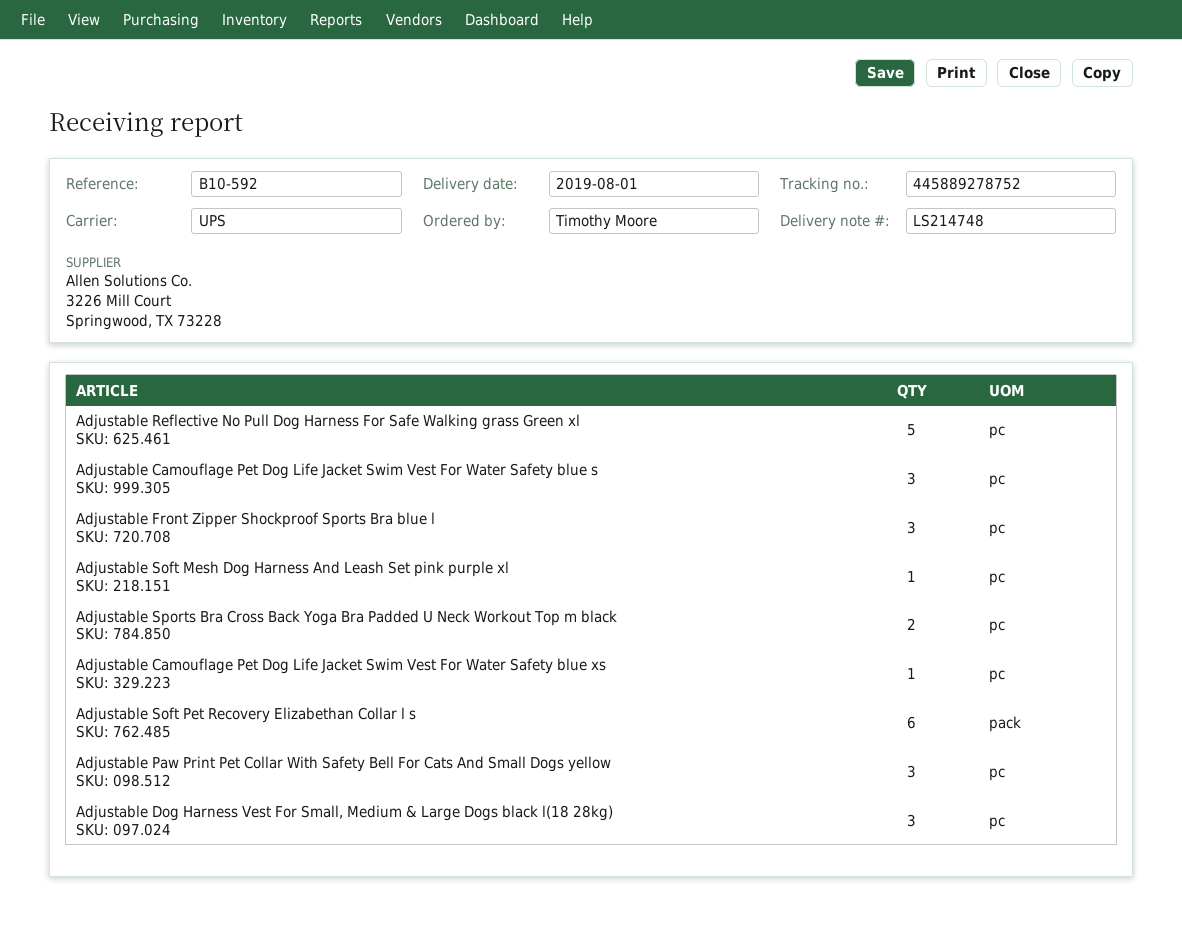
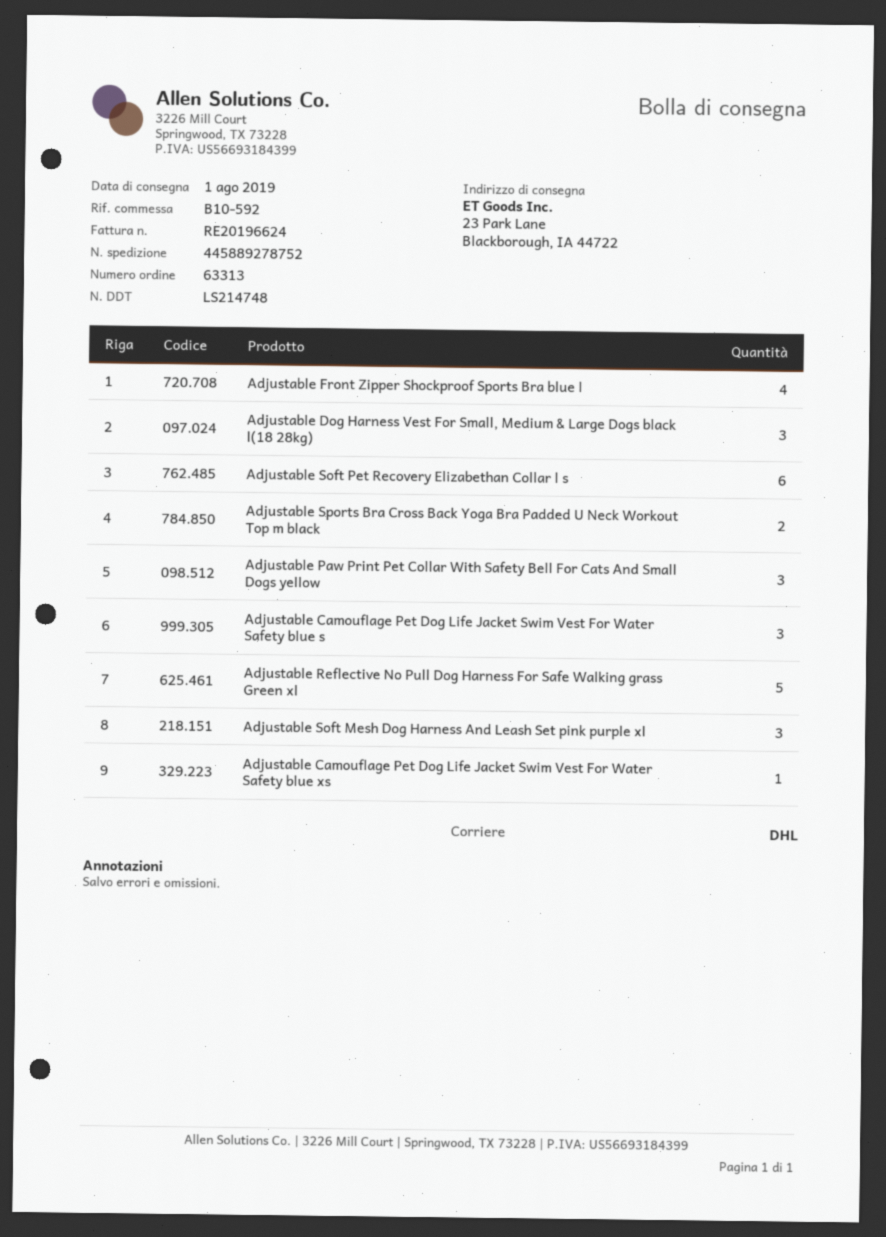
shipping method: UPS -> DHL
Adjustable Front Zipper Shockproof Sports Bra blue l: 3 -> 4
Adjustable Soft Mesh Dog Harness And Leash Set pink purple xl: 1 -> 3

